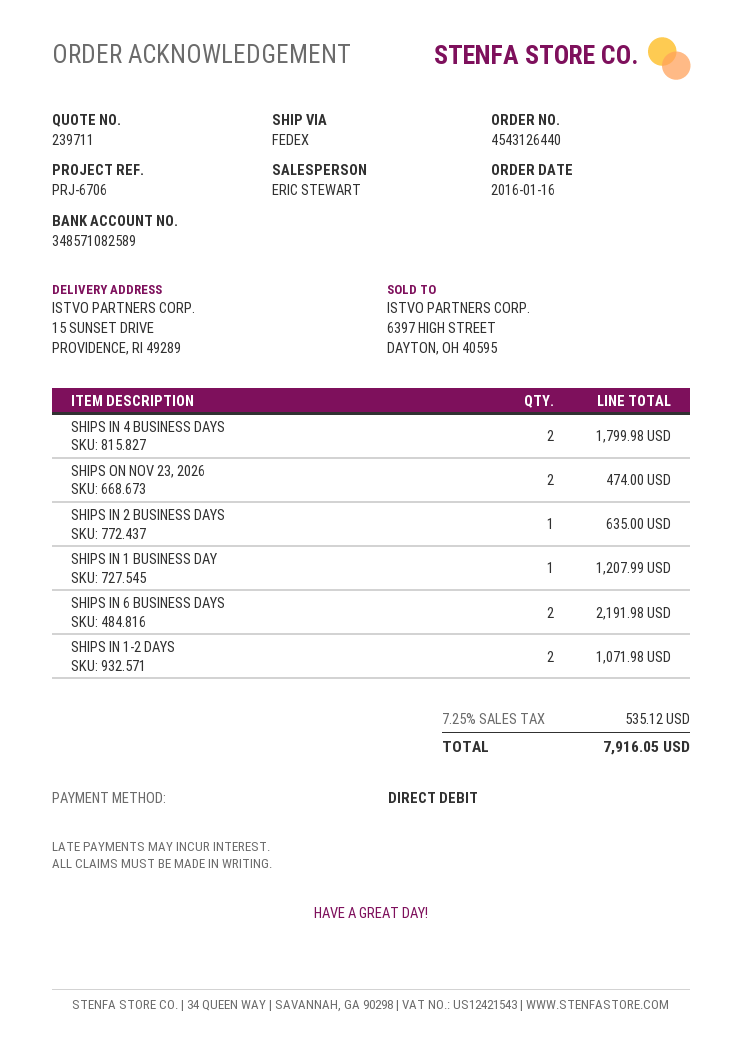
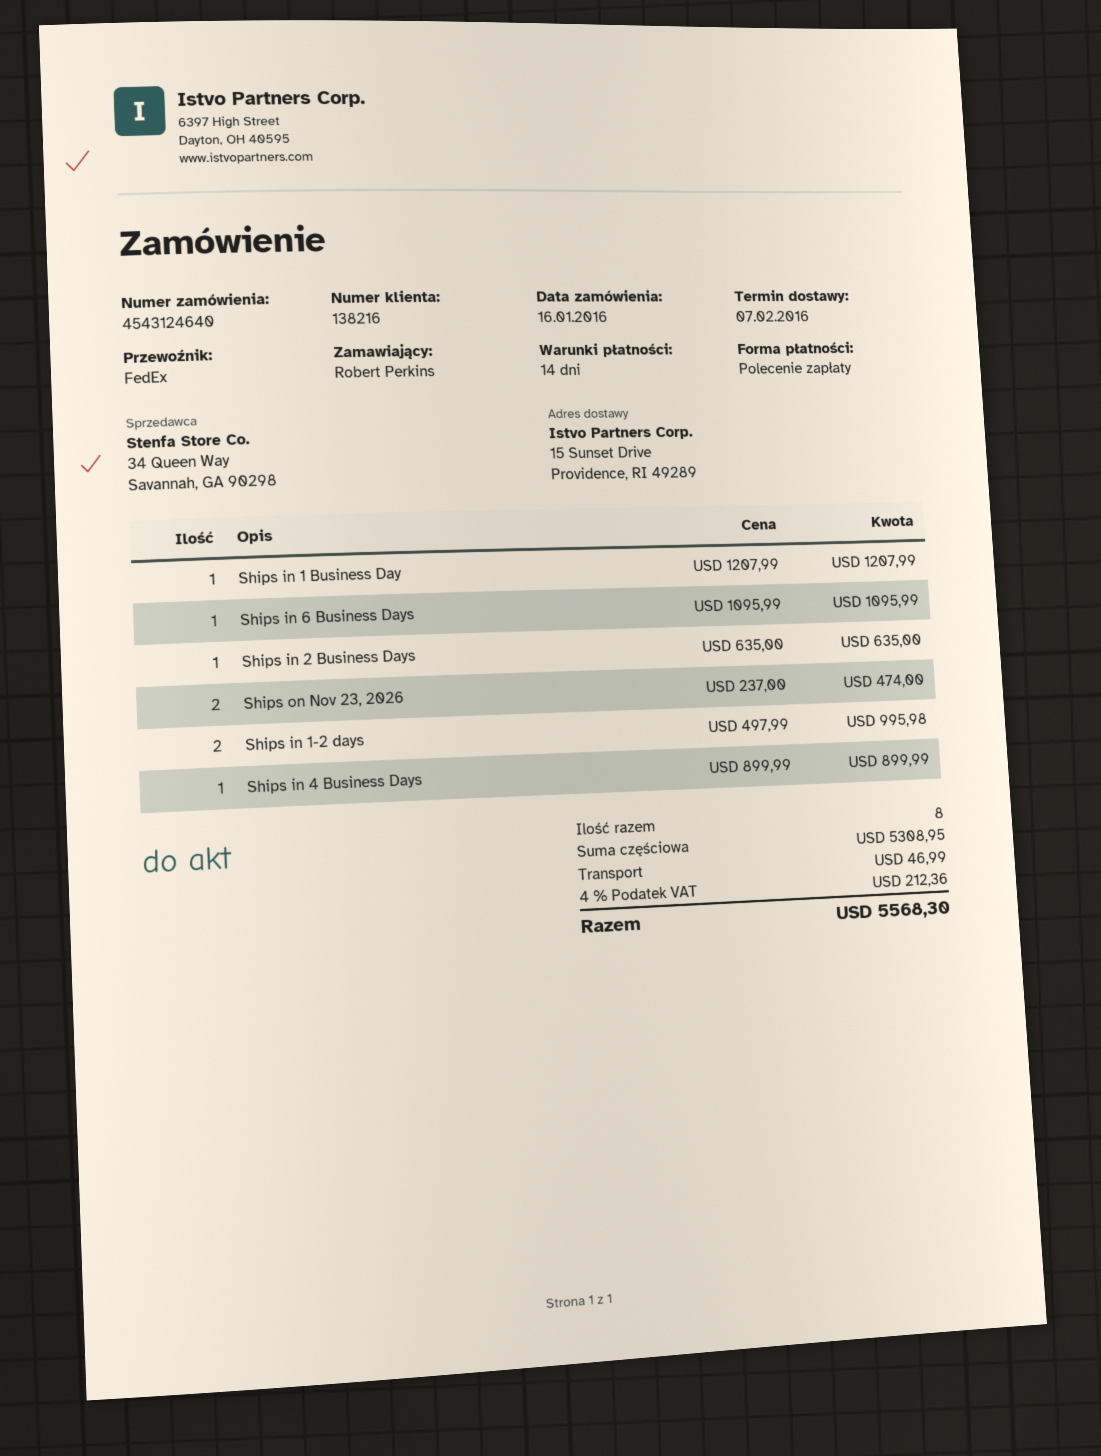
order number: 4543126440 -> 4543124640
SHIPS IN 4 BUSINESS DAYS: 2 for 1799.98 -> 1 for 899.99
SHIPS IN 6 BUSINESS DAYS: 2 for 2191.98 -> 1 for 1095.99
SHIPS IN 1-2 DAYS: 2 for 1071.98 -> 2 for 995.98
shipping: none -> 46.99
tax: 7.25% = 535.12 -> 4% = 212.36
total: 7916.05 -> 5568.30

